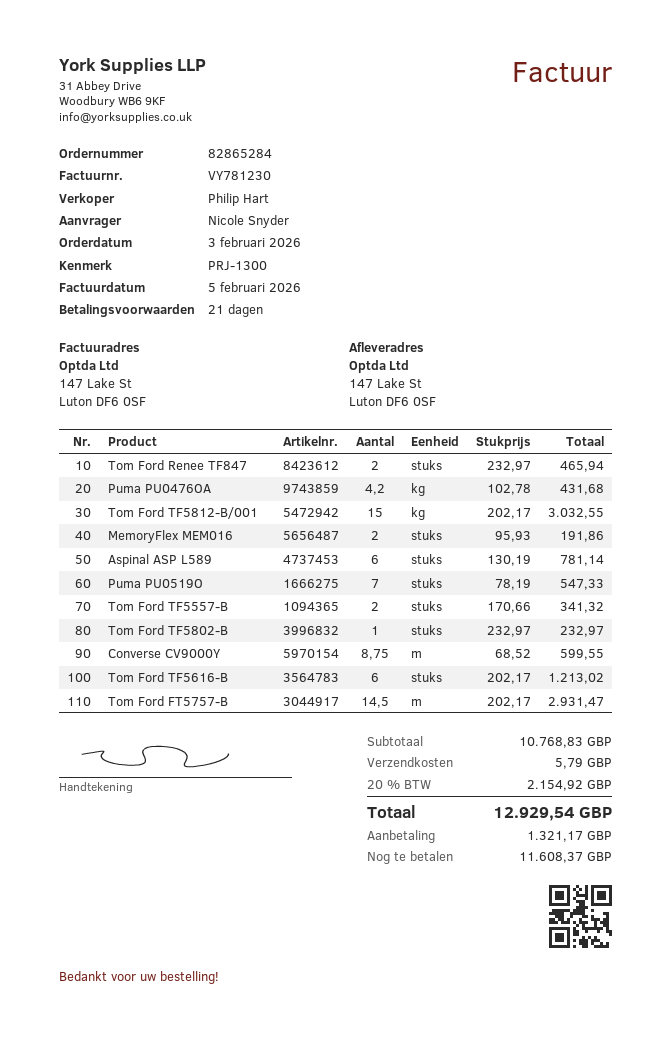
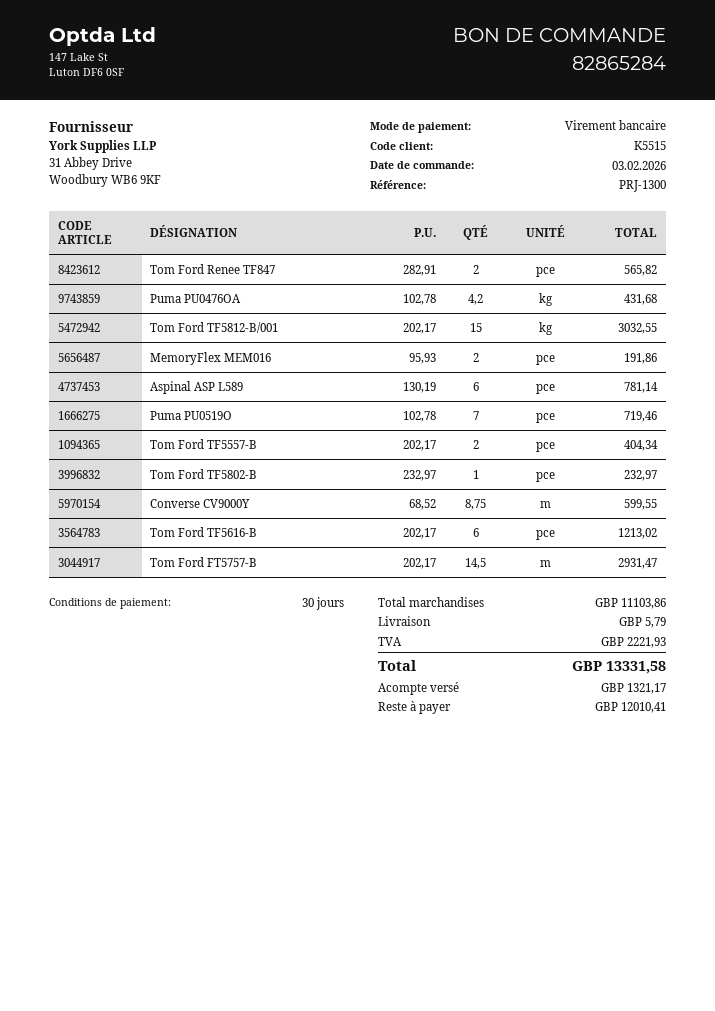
payment terms: 21 days -> 30 days
Tom Ford Renee TF847: 2 x 232.97 = 465.94 -> 2 x 282.91 = 565.82
Puma PU0519O: 7 x 78.19 = 547.33 -> 7 x 102.78 = 719.46
Tom Ford TF5557-B: 2 x 170.66 = 341.32 -> 2 x 202.17 = 404.34
subtotal: 10768.83 -> 11103.86
tax: 2154.92 -> 2221.93
total: 12929.54 -> 13331.58
balance: 11608.37 -> 12010.41

